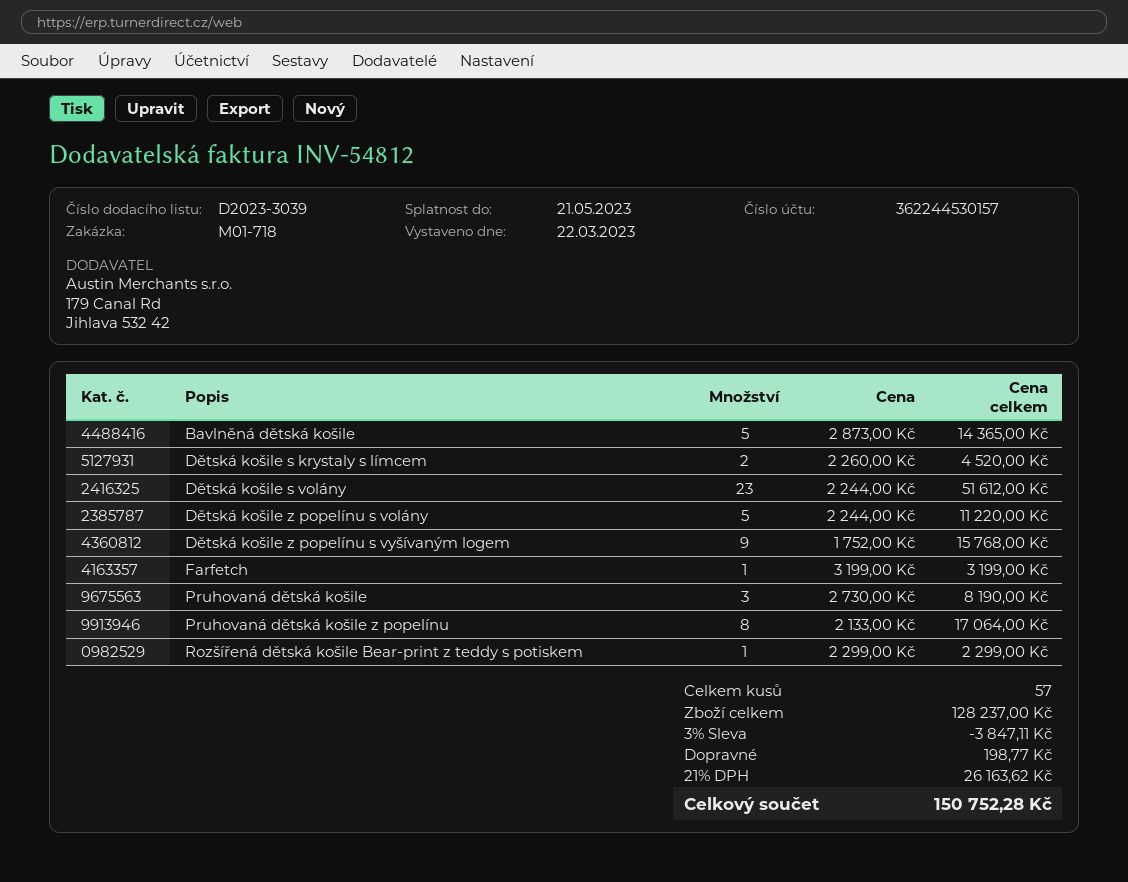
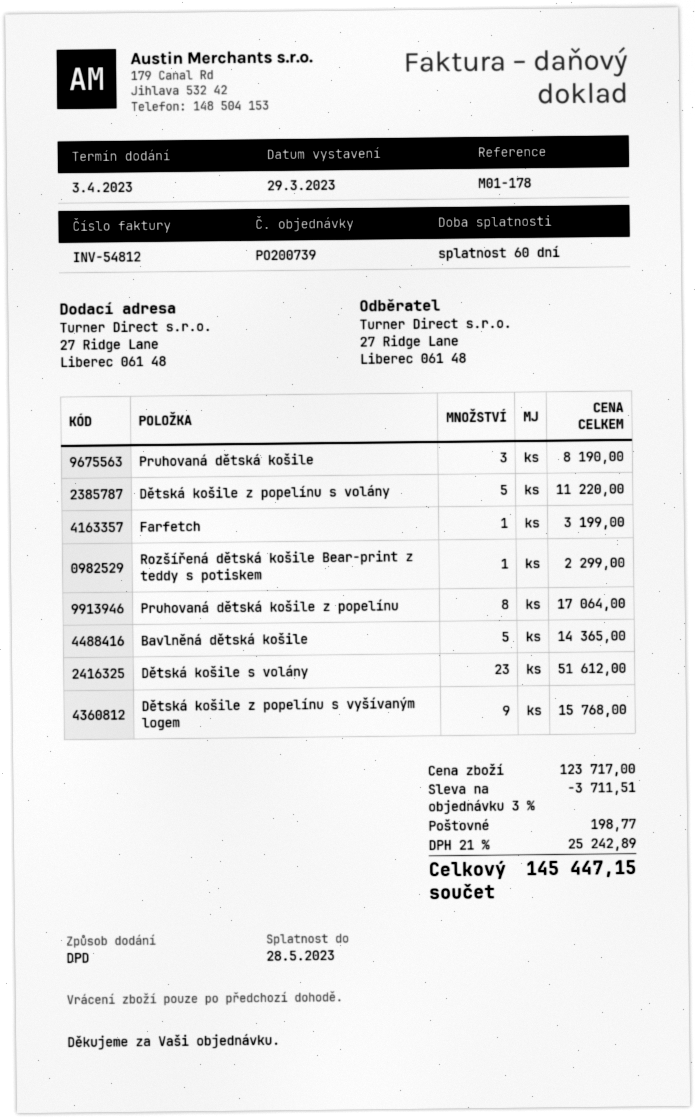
invoice date: 2023-03-22 -> 2023-03-29
due date: 2023-05-21 -> 2023-05-28
reference: M01-718 -> M01-178
Dětská košile s krystaly s límcem: 2 for 4520.00 -> none
subtotal: 128237.00 -> 123717.00
discount: 3% = 3847.11 -> 3% = 3711.51
tax: 21% = 26163.62 -> 21% = 25242.89
total: 150752.28 -> 145447.15

